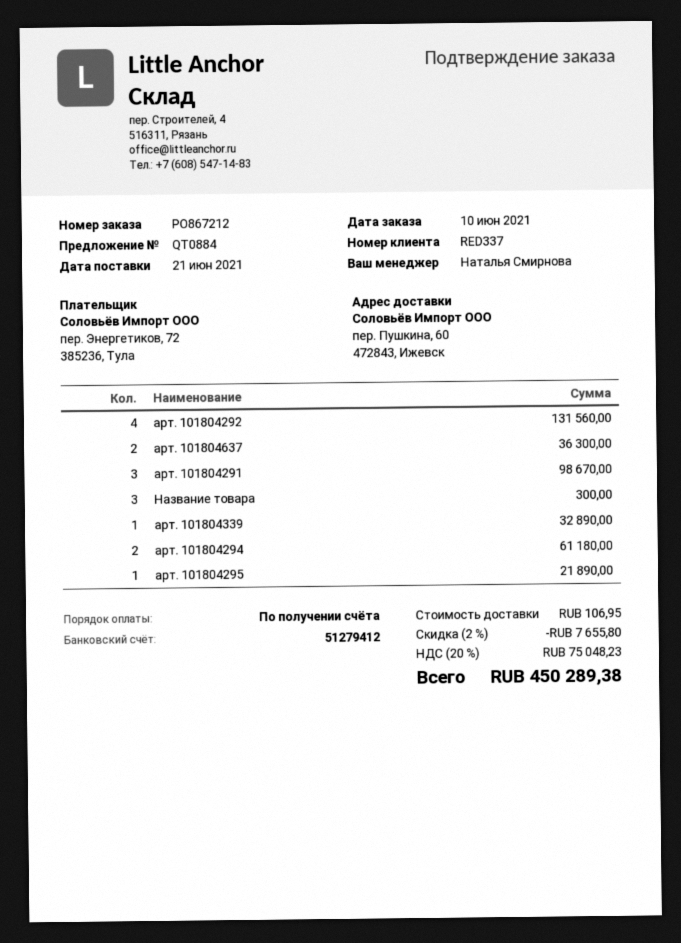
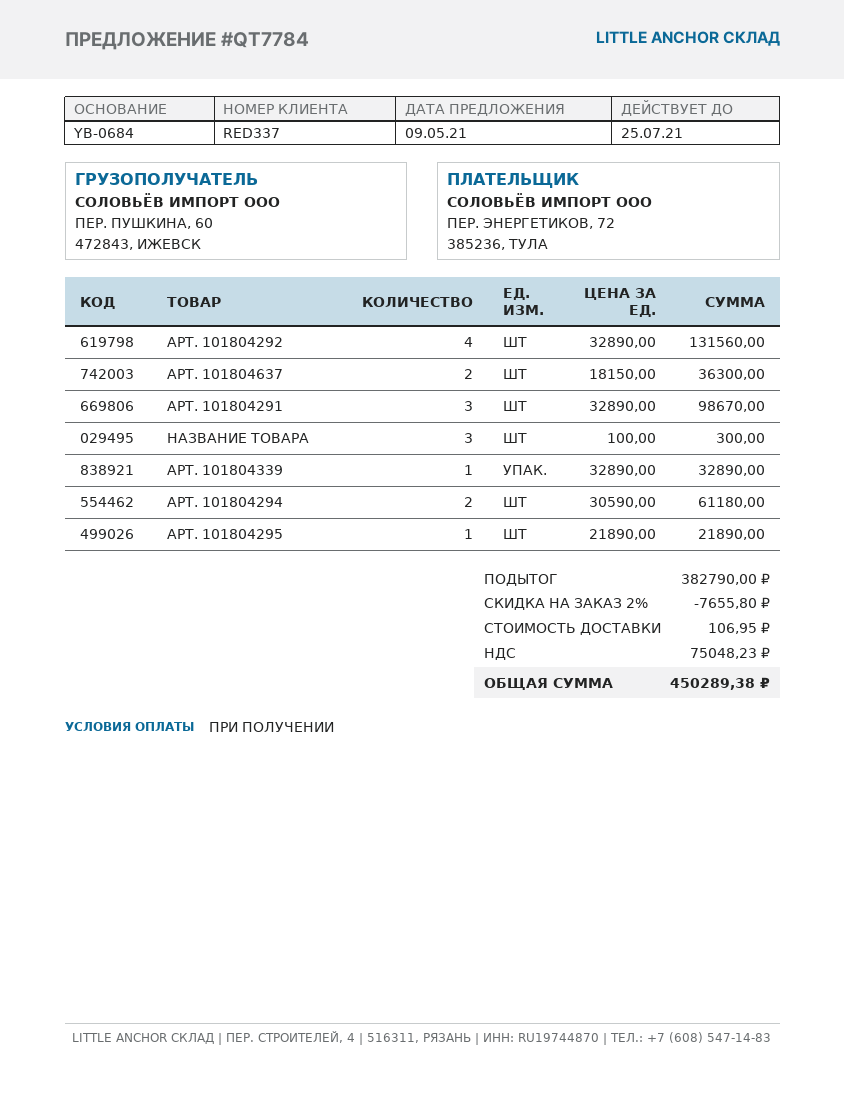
quote number: QT0884 -> QT7784

